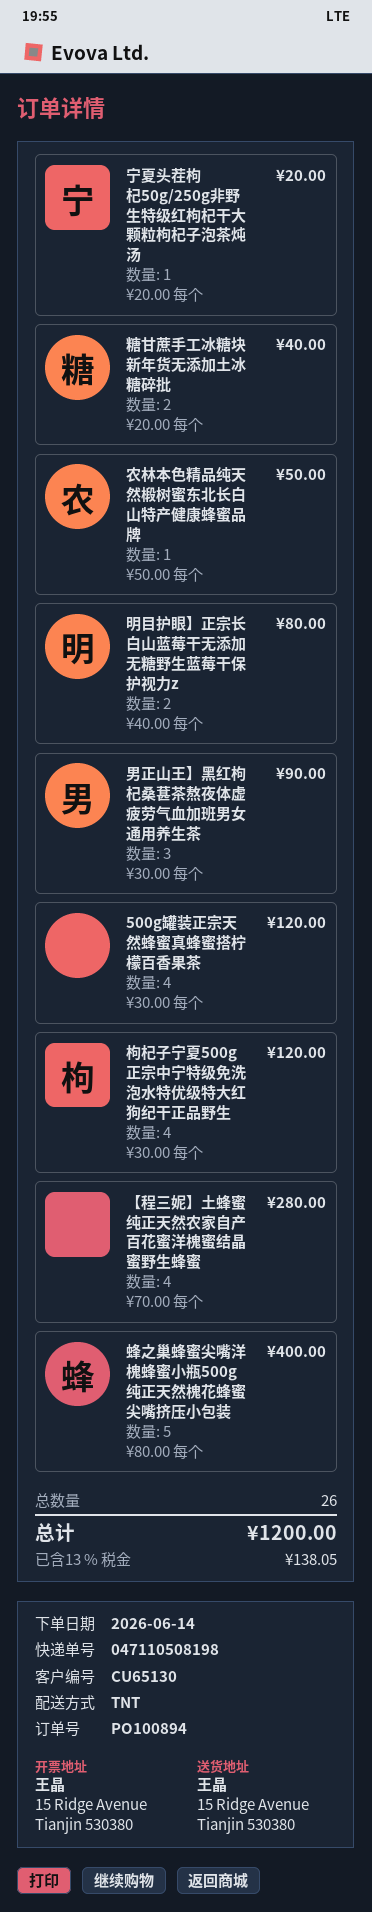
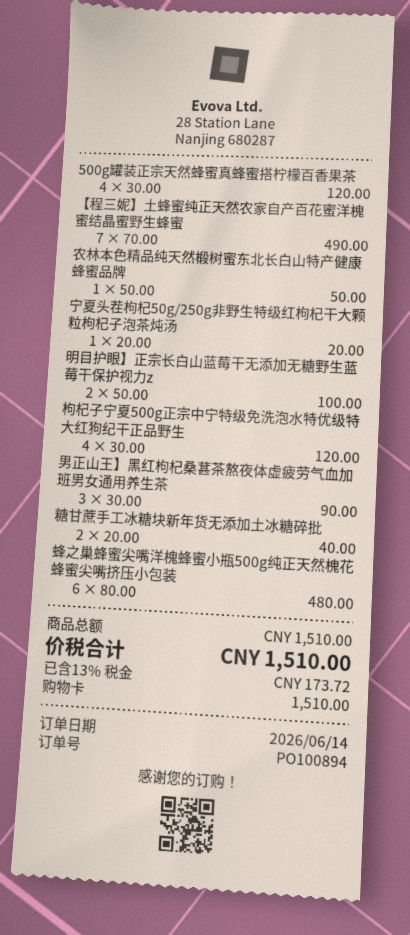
明目护眼】正宗长白山蓝莓干无添加无糖野生蓝莓干保护视力z: 2 x 40.00 = 80.00 -> 2 x 50.00 = 100.00
【程三妮】土蜂蜜纯正天然农家自产百花蜜洋槐蜜结晶蜜野生蜂蜜: 4 x 70.00 = 280.00 -> 7 x 70.00 = 490.00
蜂之巢蜂蜜尖嘴洋槐蜂蜜小瓶500g纯正天然槐花蜂蜜尖嘴挤压小包装: 5 x 80.00 = 400.00 -> 6 x 80.00 = 480.00
tax: 13% = 138.05 -> 13% = 173.72
total: 1200.00 -> 1510.00

